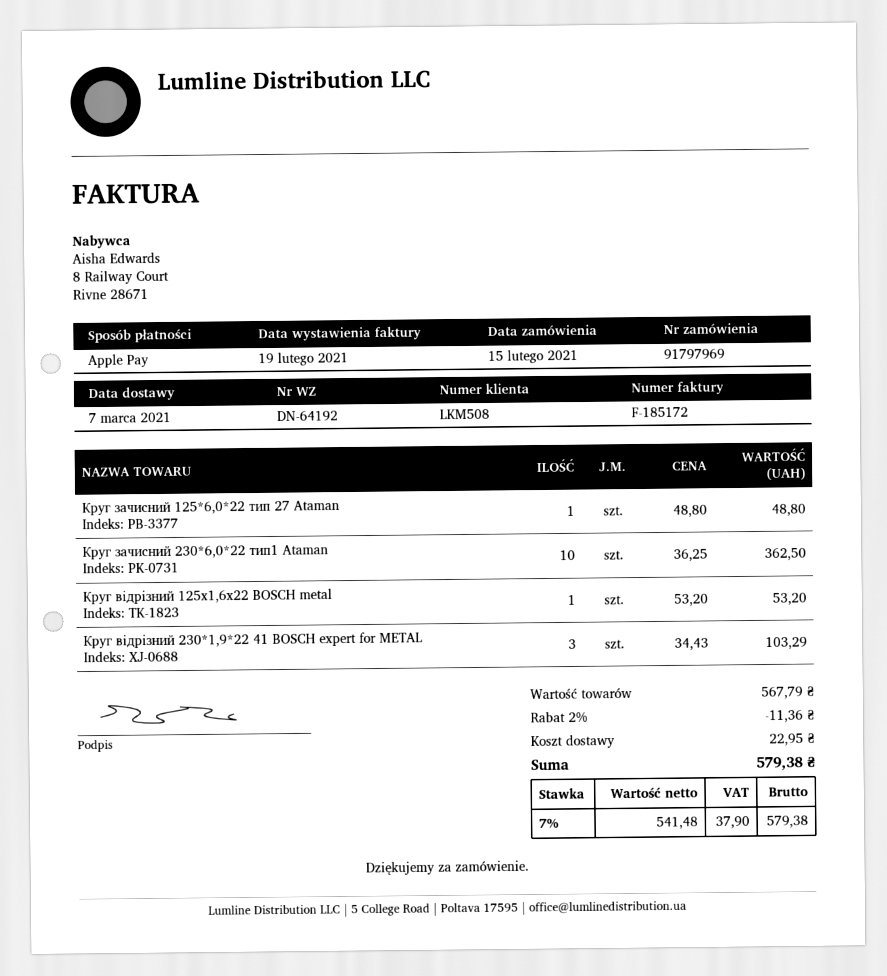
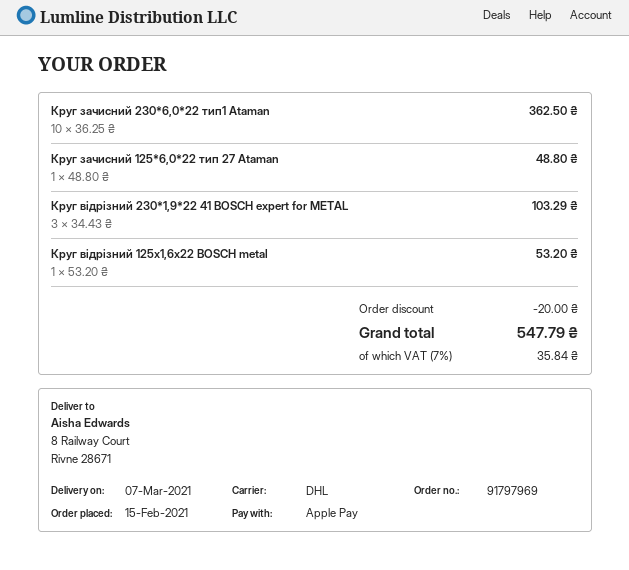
discount: 11.36 -> 20.00
shipping: 22.95 -> none
tax: 7% = 37.90 -> 7% = 35.84
total: 579.38 -> 547.79

